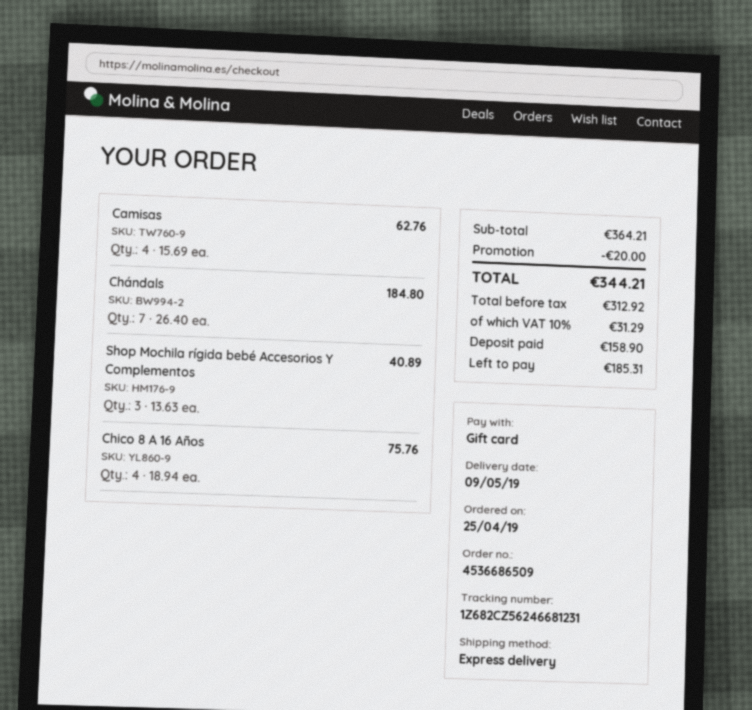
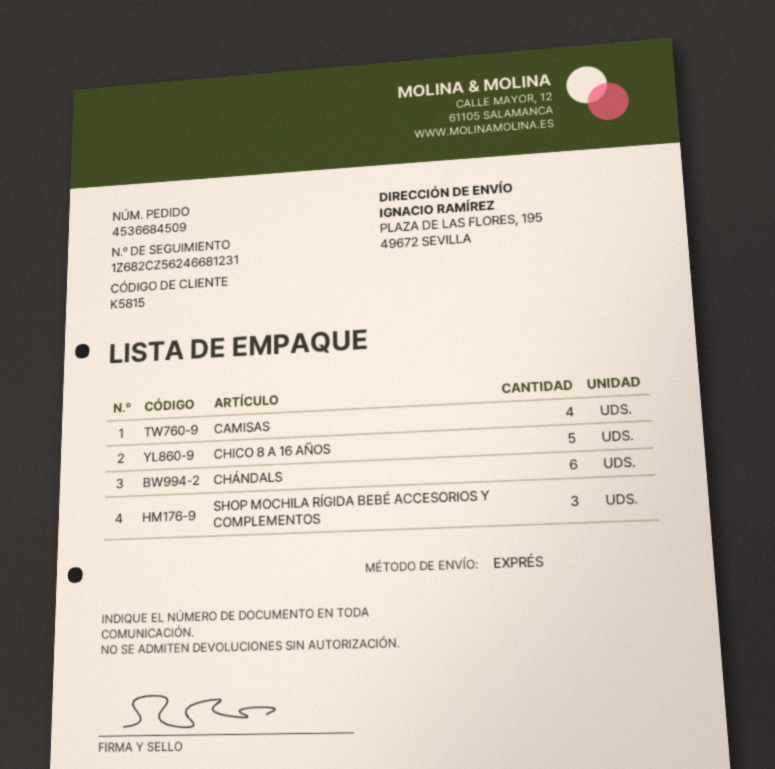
order number: 4536686509 -> 4536684509
Chándals: 7 -> 6
Chico 8 A 16 Años: 4 -> 5

